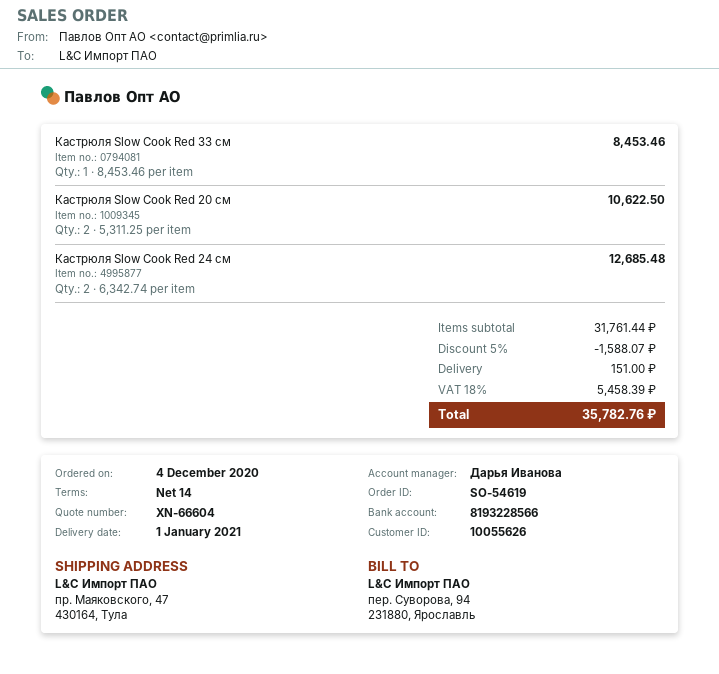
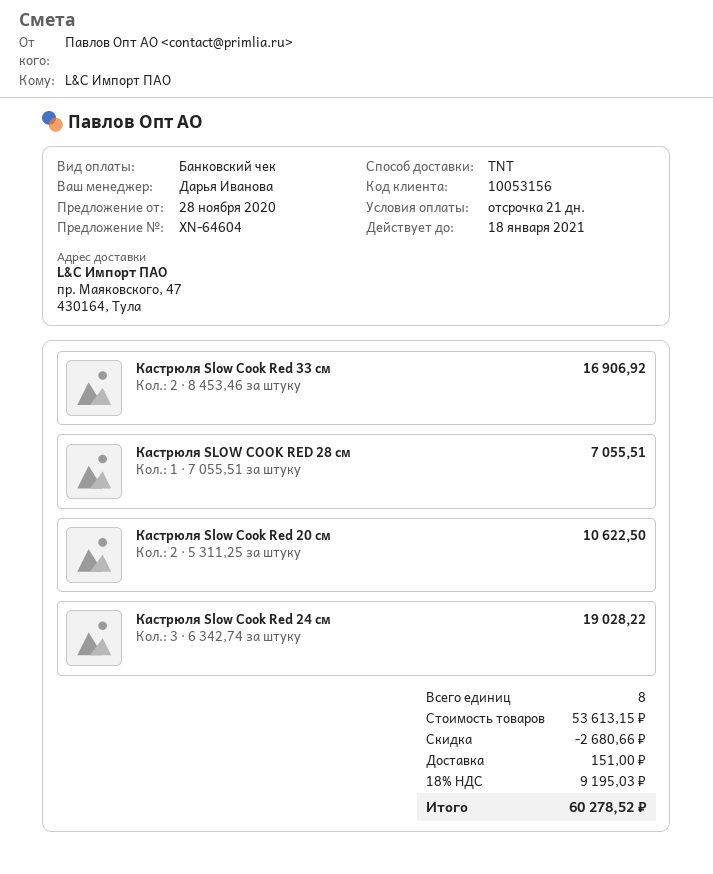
quote number: XN-66604 -> XN-64604
payment terms: 14 days -> 21 days
customer number: 10055626 -> 10053156
Кастрюля Slow Cook Red 33 см: 1 x 8453.46 = 8453.46 -> 2 x 8453.46 = 16906.92
Кастрюля Slow Cook Red 24 см: 2 x 6342.74 = 12685.48 -> 3 x 6342.74 = 19028.22
Кастрюля SLOW COOK RED 28 см: none -> 1 x 7055.51 = 7055.51
subtotal: 31761.44 -> 53613.15
discount: 1588.07 -> 2680.66
tax: 18% = 5458.39 -> 18% = 9195.03
total: 35782.76 -> 60278.52

